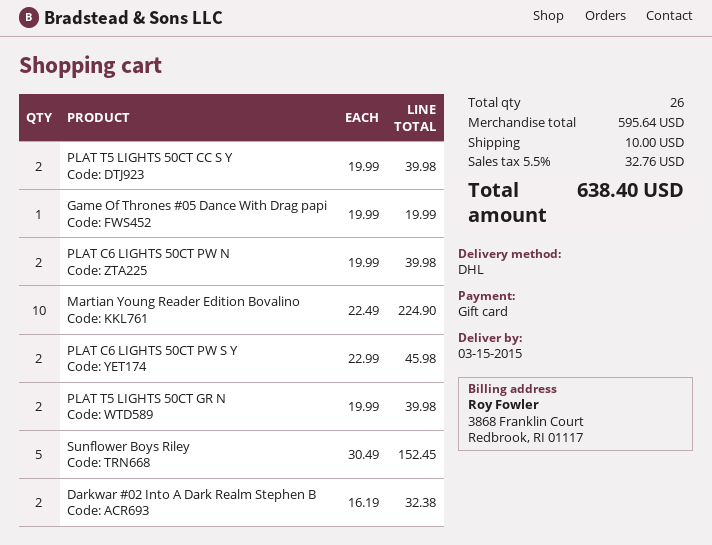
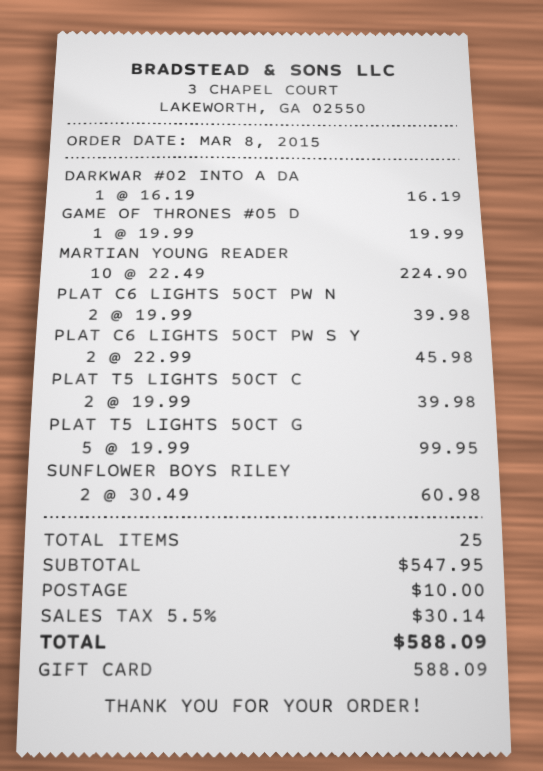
PLAT T5 LIGHTS 50CT GR N: 2 x 19.99 = 39.98 -> 5 x 19.99 = 99.95
Sunflower Boys Riley: 5 x 30.49 = 152.45 -> 2 x 30.49 = 60.98
Darkwar #02 Into A Dark Realm Stephen B: 2 x 16.19 = 32.38 -> 1 x 16.19 = 16.19
total quantity: 26 -> 25
subtotal: 595.64 -> 547.95
tax: 5.5% = 32.76 -> 5.5% = 30.14
total: 638.40 -> 588.09

